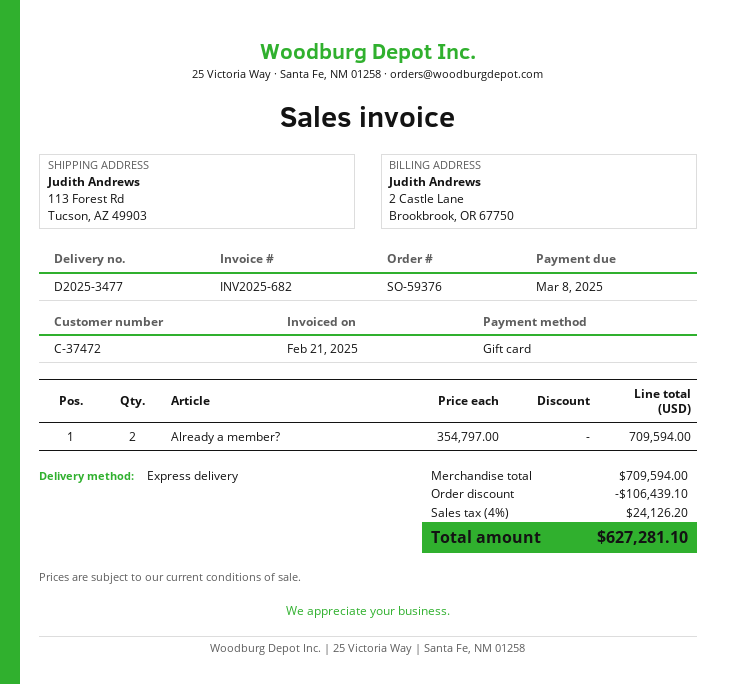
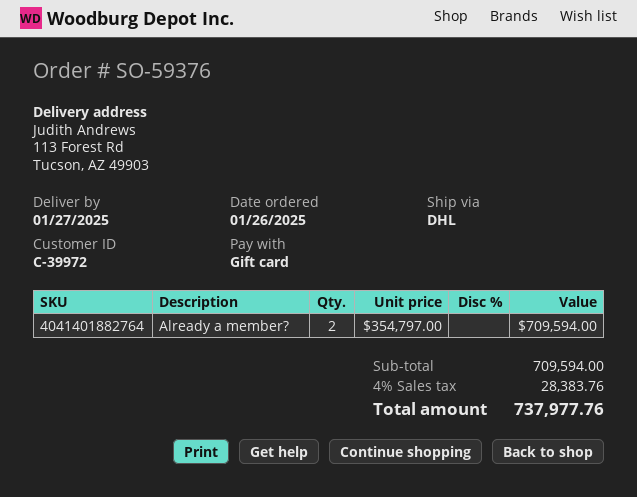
customer number: C-37472 -> C-39972
shipping method: express -> DHL
discount: 106439.10 -> none
tax: 4% = 24126.20 -> 4% = 28383.76
total: 627281.10 -> 737977.76

